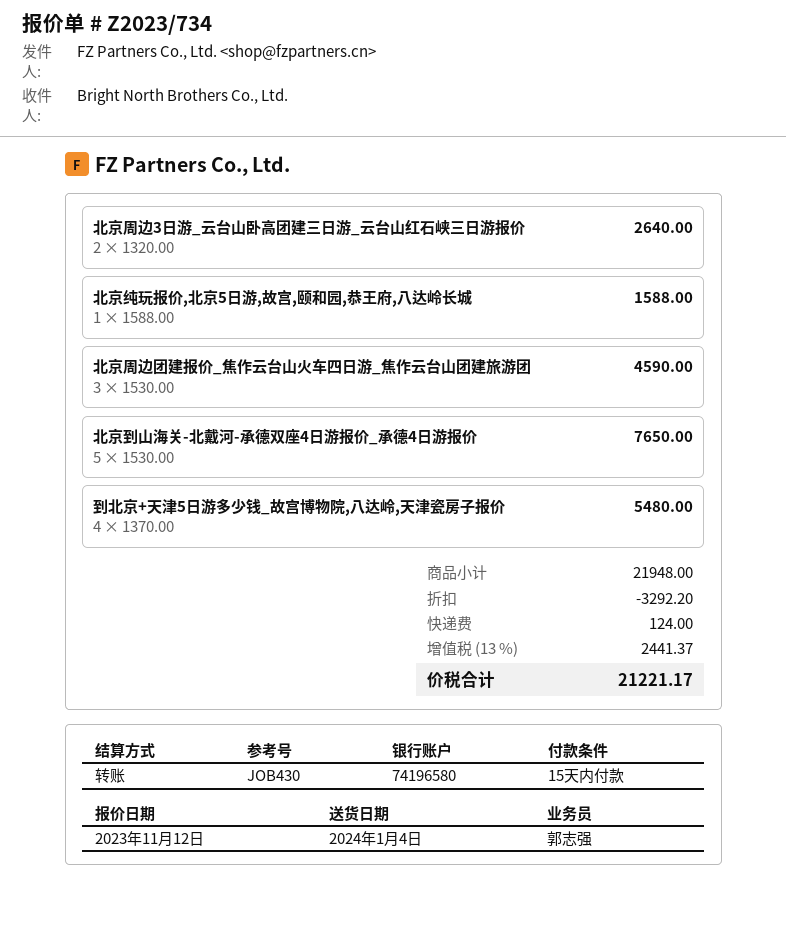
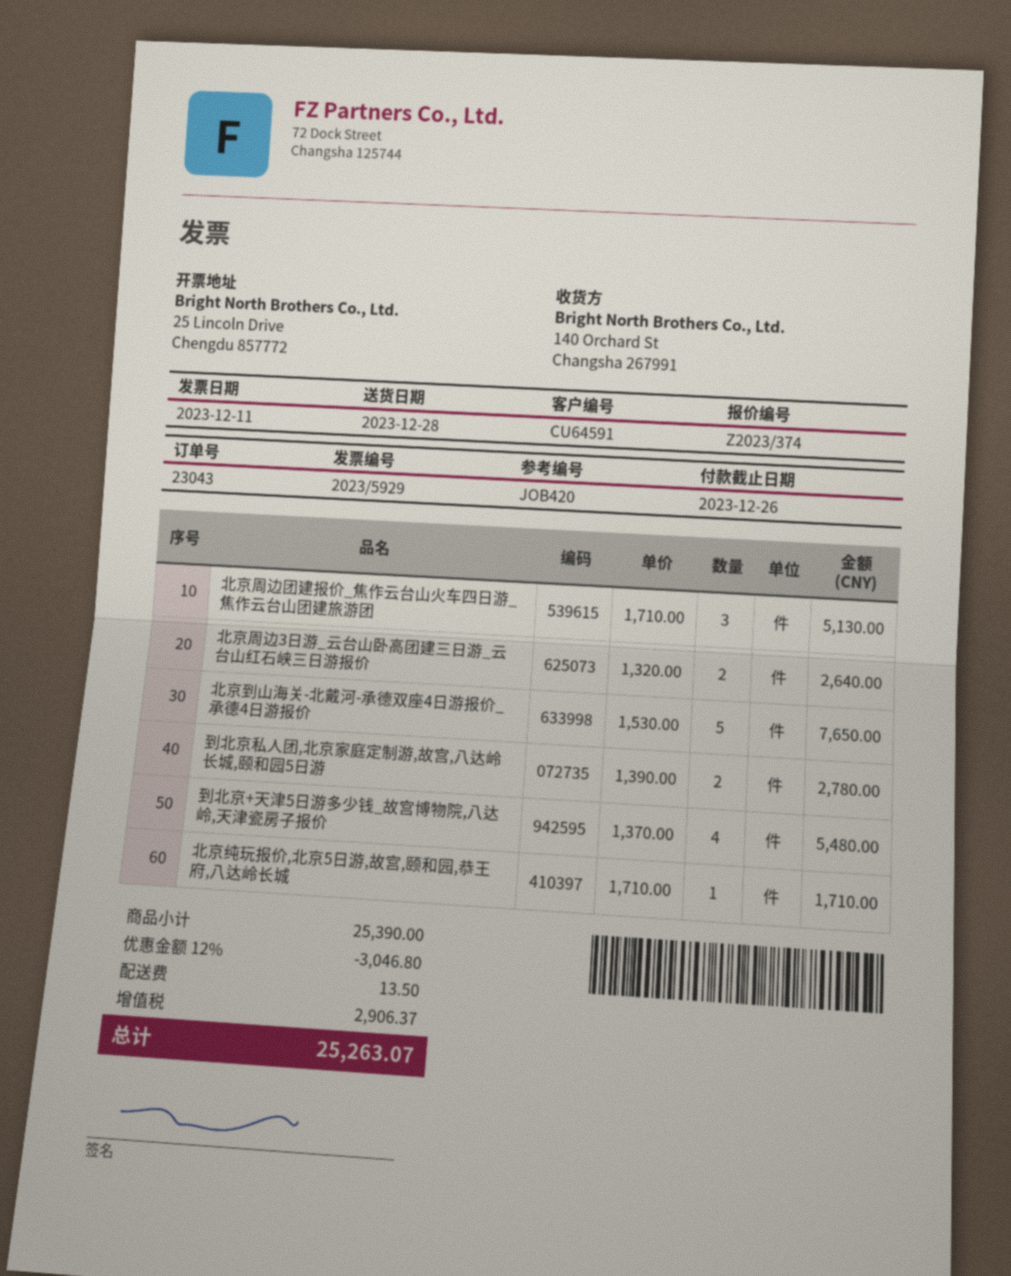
quote number: Z2023/734 -> Z2023/374
delivery date: 2024-01-04 -> 2023-12-28
reference: JOB430 -> JOB420
北京纯玩报价,北京5日游,故宫,颐和园,恭王府,八达岭长城: 1 x 1588.00 = 1588.00 -> 1 x 1710.00 = 1710.00
北京周边团建报价_焦作云台山火车四日游_焦作云台山团建旅游团: 3 x 1530.00 = 4590.00 -> 3 x 1710.00 = 5130.00
到北京私人团,北京家庭定制游,故宫,八达岭长城,颐和园5日游: none -> 2 x 1390.00 = 2780.00
subtotal: 21948.00 -> 25390.00
discount: 3292.20 -> 3046.80
shipping: 124.00 -> 13.50
tax: 2441.37 -> 2906.37
total: 21221.17 -> 25263.07

